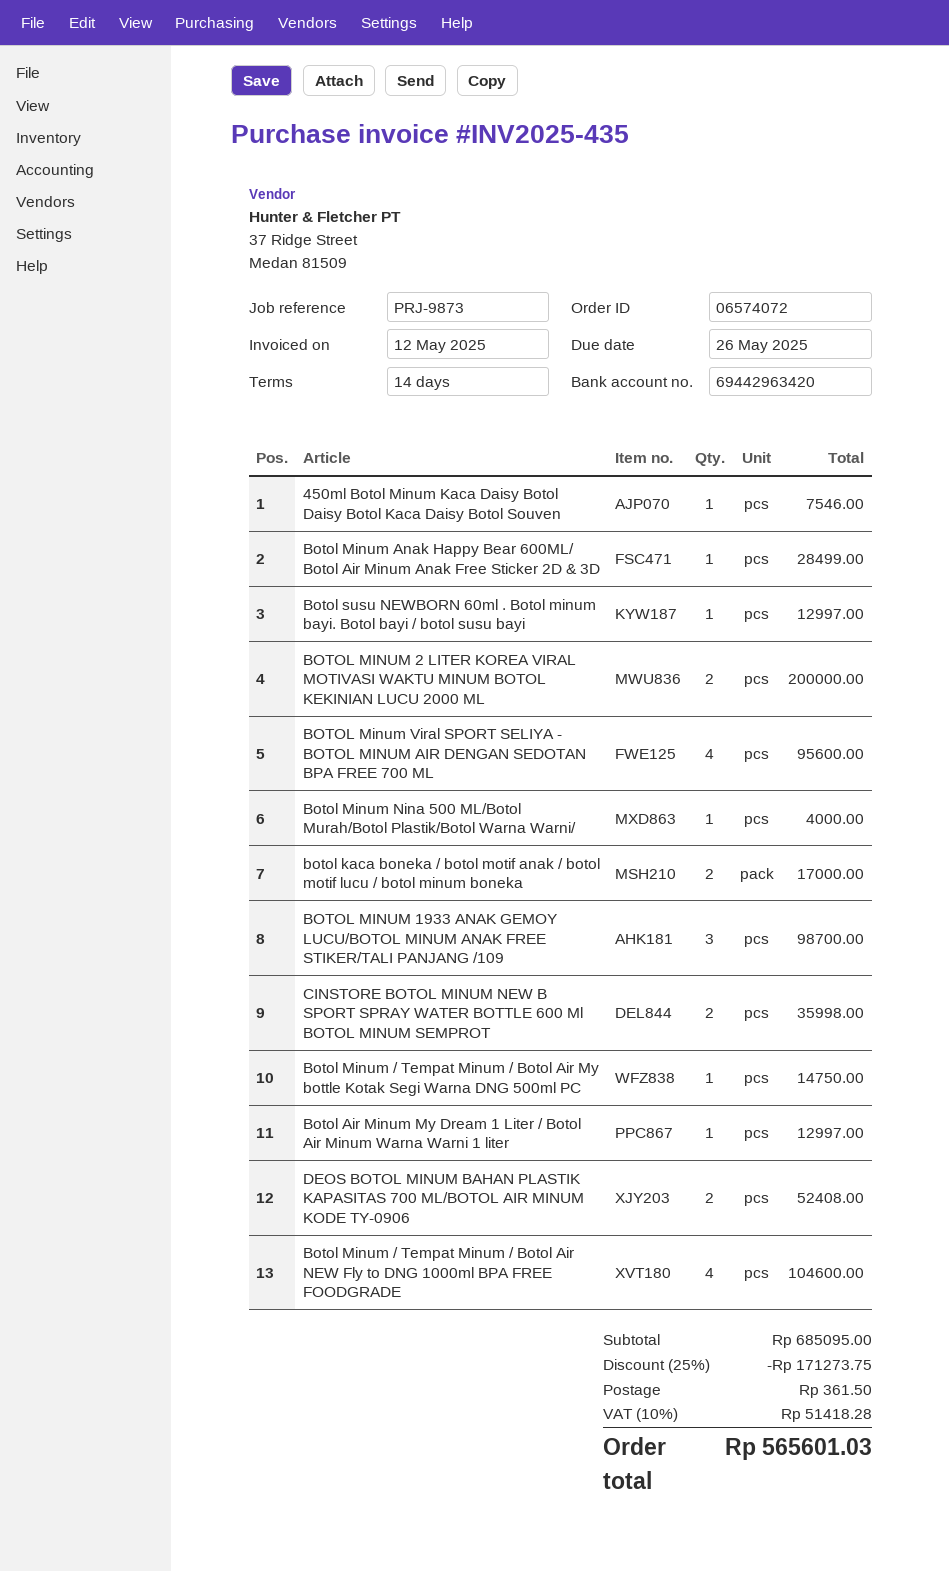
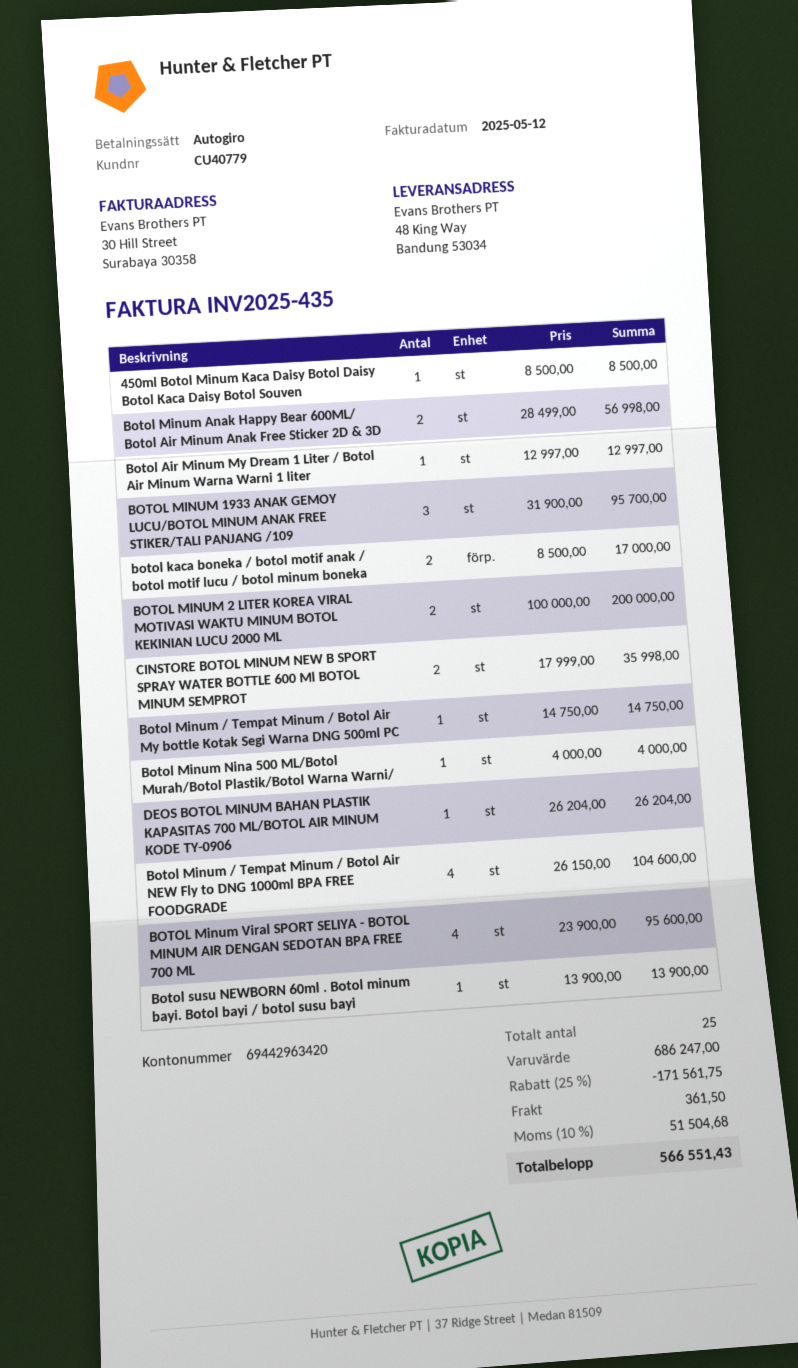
450ml Botol Minum Kaca Daisy Botol Daisy Botol Kaca Daisy Botol Souven: 1 for 7546.00 -> 1 for 8500.00
Botol Minum Anak Happy Bear 600ML/ Botol Air Minum Anak Free Sticker 2D & 3D: 1 for 28499.00 -> 2 for 56998.00
Botol susu NEWBORN 60ml . Botol minum bayi. Botol bayi / botol susu bayi: 1 for 12997.00 -> 1 for 13900.00
BOTOL MINUM 1933 ANAK GEMOY LUCU/BOTOL MINUM ANAK FREE STIKER/TALI PANJANG /109: 3 for 98700.00 -> 3 for 95700.00
DEOS BOTOL MINUM BAHAN PLASTIK KAPASITAS 700 ML/BOTOL AIR MINUM KODE TY-0906: 2 for 52408.00 -> 1 for 26204.00
subtotal: 685095.00 -> 686247.00
discount: 25% = 171273.75 -> 25% = 171561.75
tax: 10% = 51418.28 -> 10% = 51504.68
total: 565601.03 -> 566551.43

